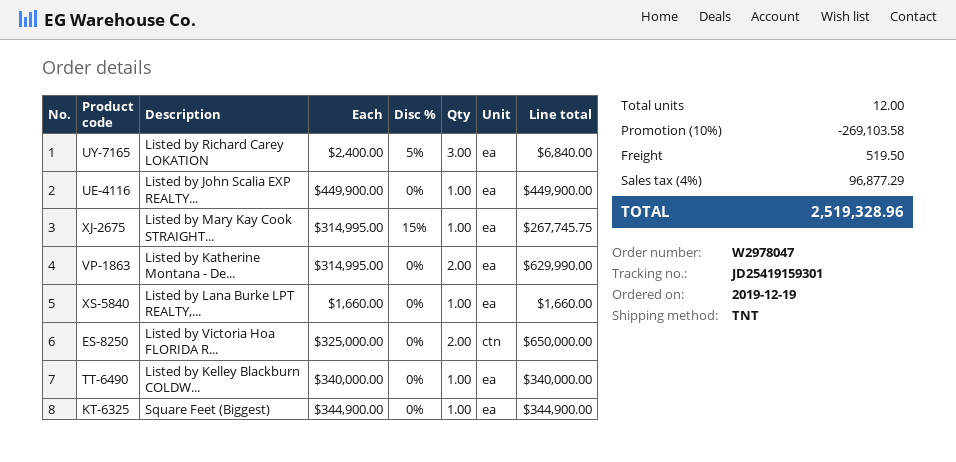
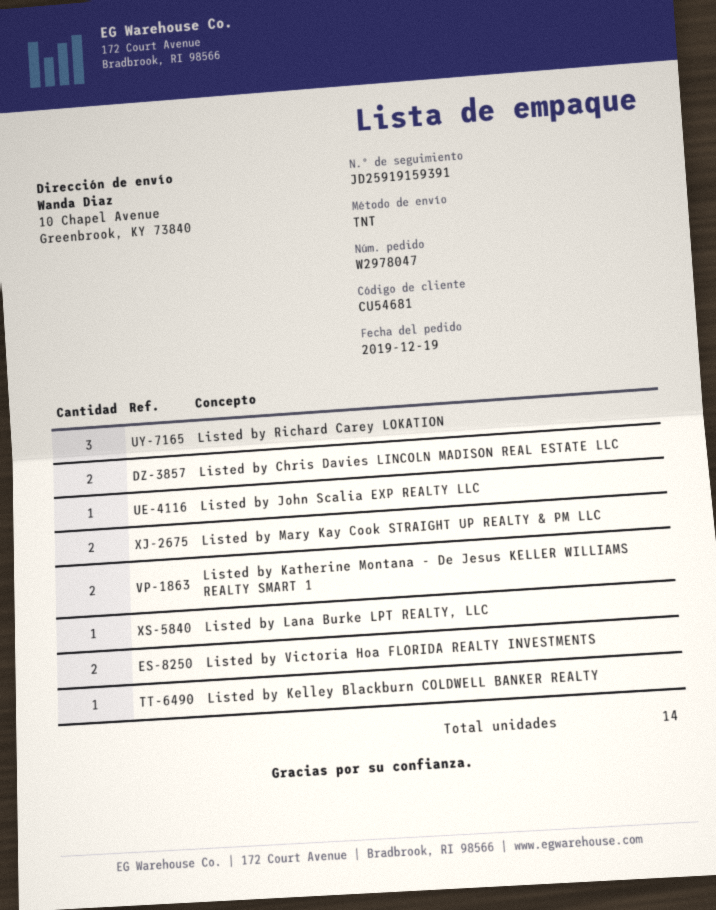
tracking number: JD25419159301 -> JD25919159391
Listed by Mary Kay Cook STRAIGHT...: 1 -> 2
Square Feet (Biggest): 1 -> none
Listed by Chris Davies LINCOLN MADISON REAL ESTATE LLC: none -> 2
total quantity: 12 -> 14

